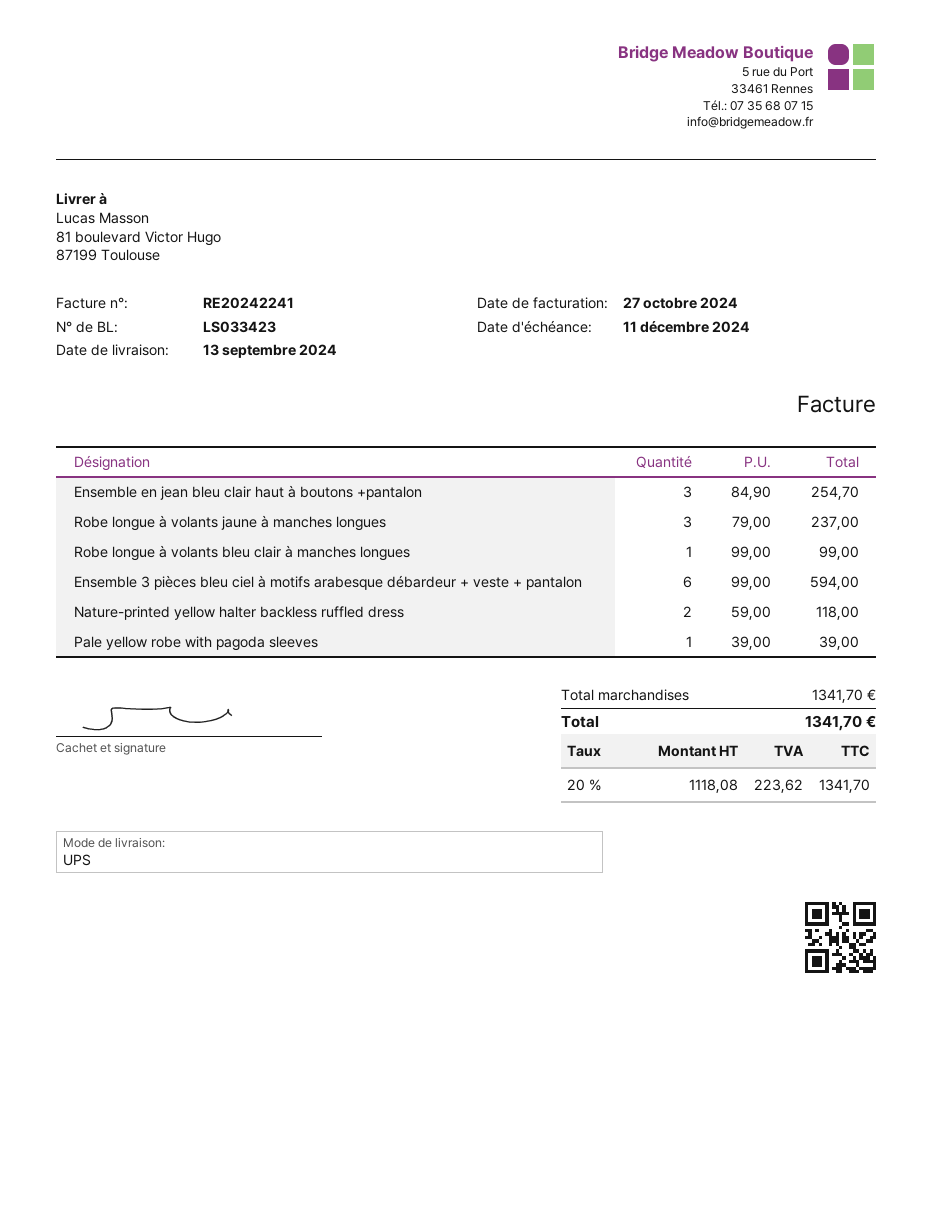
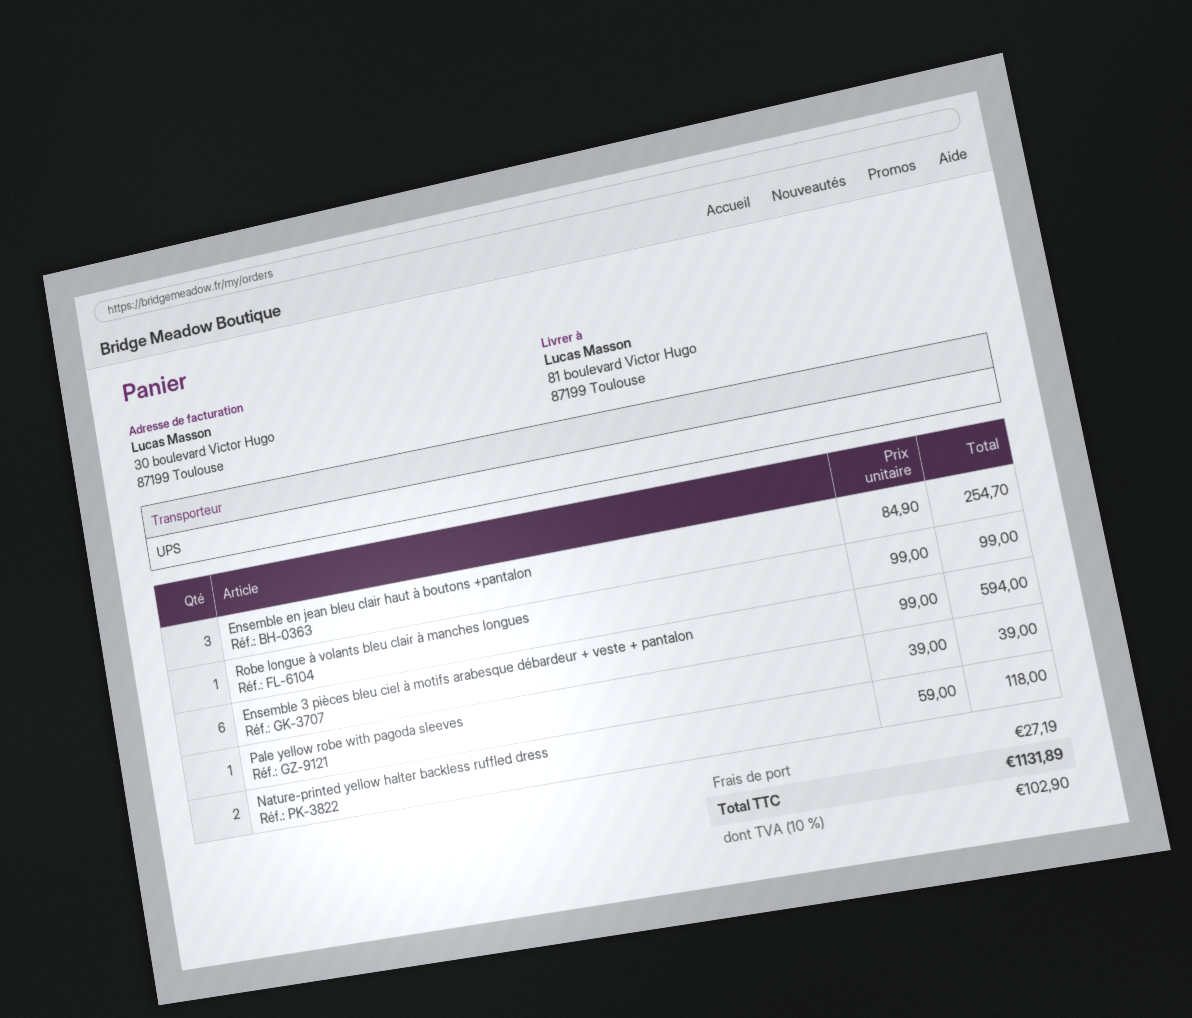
Robe longue à volants jaune à manches longues: 3 x 79.00 = 237.00 -> none
shipping: none -> 27.19
tax: 20% = 223.62 -> 10% = 102.90
total: 1341.70 -> 1131.89

